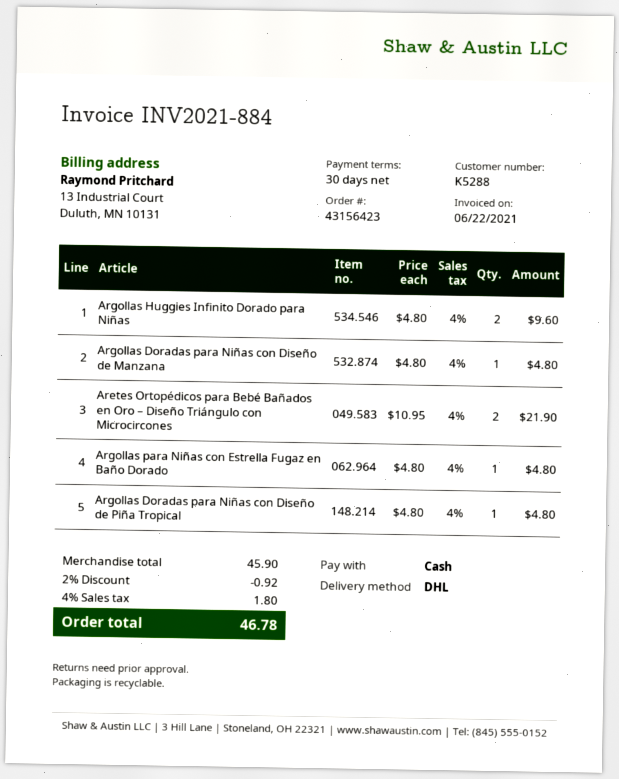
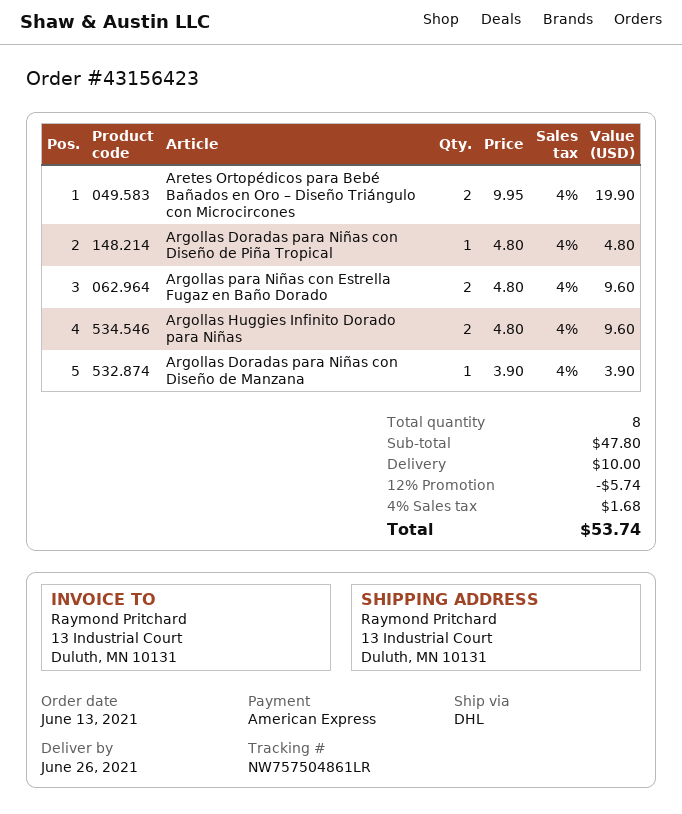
payment method: cash -> American Express
Argollas Doradas para Niñas con Diseño de Manzana: 1 x 4.80 = 4.80 -> 1 x 3.90 = 3.90
Aretes Ortopédicos para Bebé Bañados en Oro – Diseño Triángulo con Microcircones: 2 x 10.95 = 21.90 -> 2 x 9.95 = 19.90
Argollas para Niñas con Estrella Fugaz en Baño Dorado: 1 x 4.80 = 4.80 -> 2 x 4.80 = 9.60
subtotal: 45.90 -> 47.80
discount: 2% = 0.92 -> 12% = 5.74
shipping: none -> 10.00
tax: 4% = 1.80 -> 4% = 1.68
total: 46.78 -> 53.74

